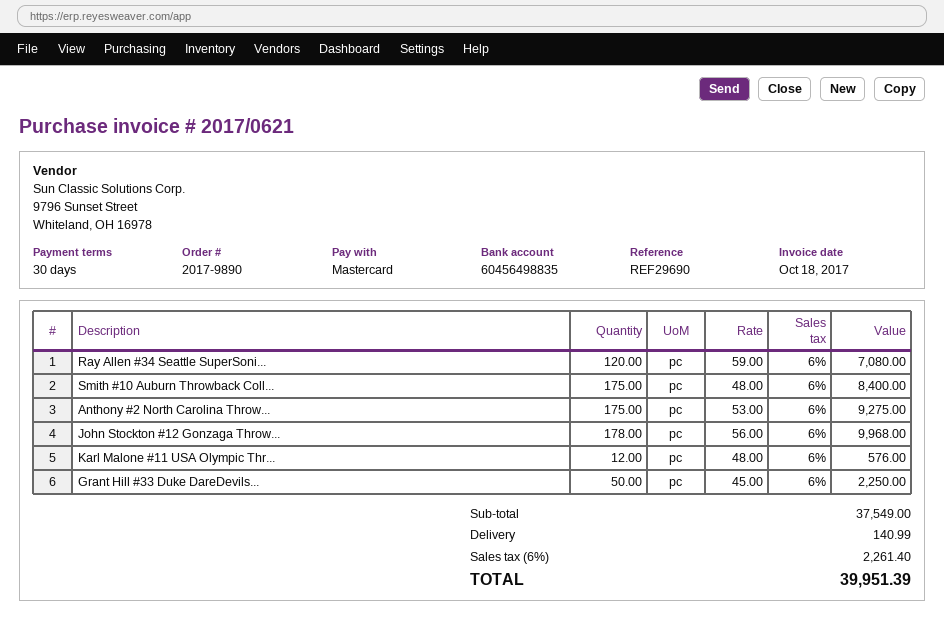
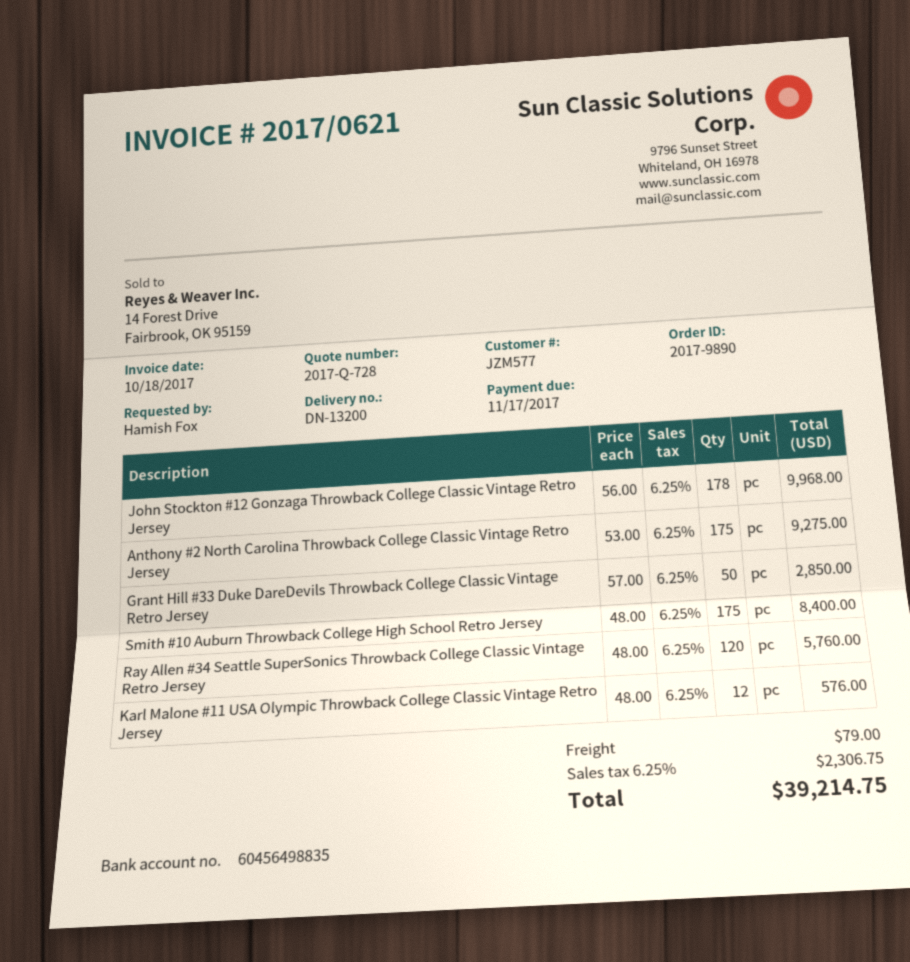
Ray Allen #34 Seattle SuperSoni...: 120 x 59.00 = 7080.00 -> 120 x 48.00 = 5760.00
Grant Hill #33 Duke DareDevils...: 50 x 45.00 = 2250.00 -> 50 x 57.00 = 2850.00
shipping: 140.99 -> 79.00
tax: 6% = 2261.40 -> 6.25% = 2306.75
total: 39951.39 -> 39214.75

